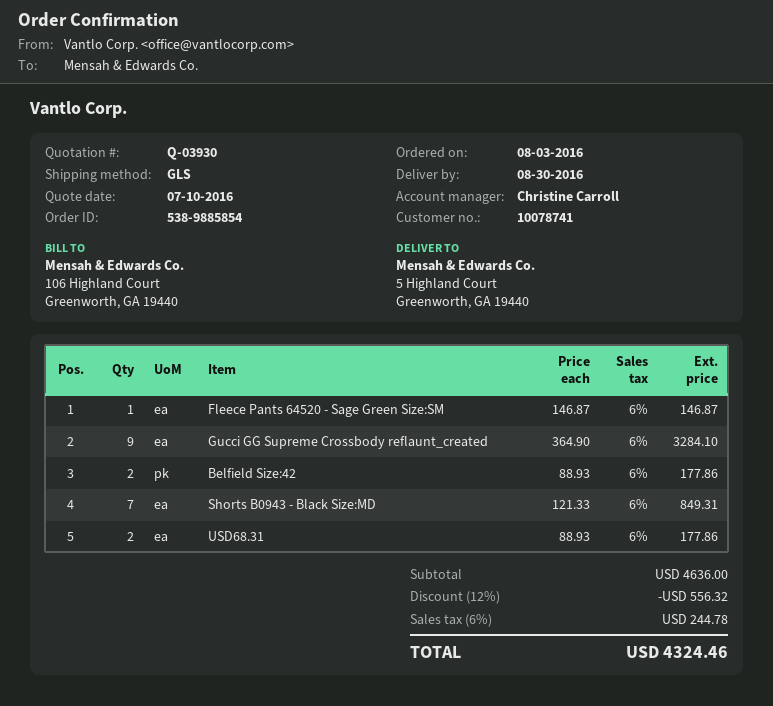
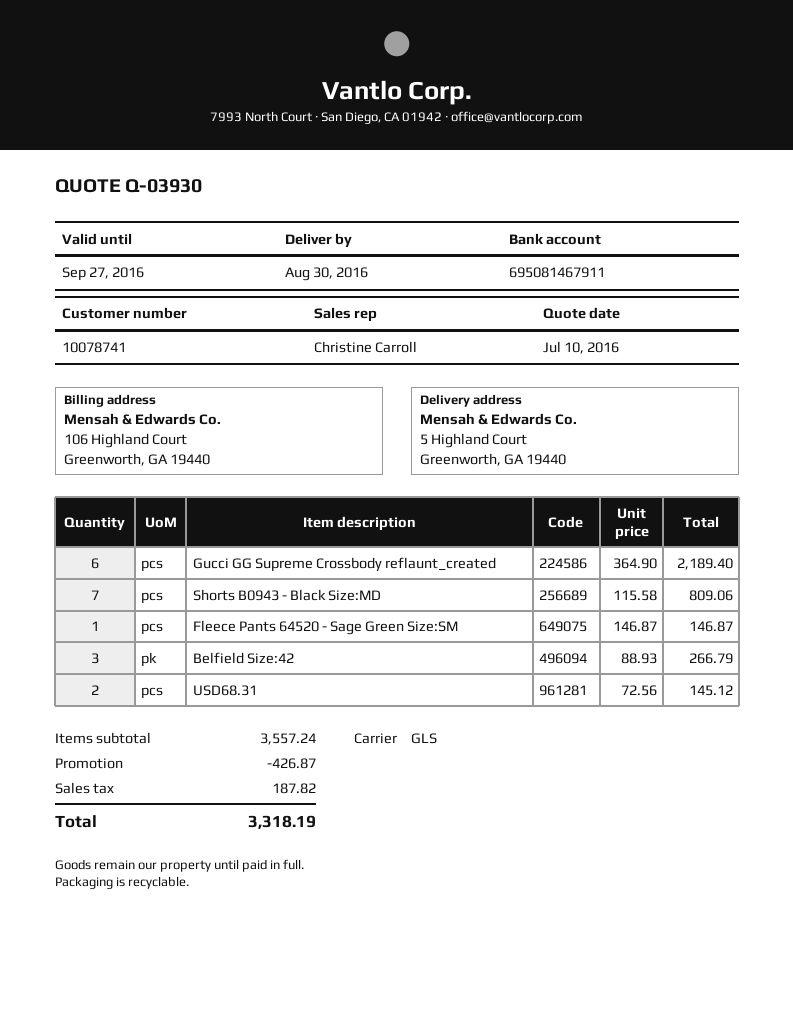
Gucci GG Supreme Crossbody reflaunt_created: 9 x 364.90 = 3284.10 -> 6 x 364.90 = 2189.40
Belfield Size:42: 2 x 88.93 = 177.86 -> 3 x 88.93 = 266.79
Shorts B0943 - Black Size:MD: 7 x 121.33 = 849.31 -> 7 x 115.58 = 809.06
USD68.31: 2 x 88.93 = 177.86 -> 2 x 72.56 = 145.12
subtotal: 4636.00 -> 3557.24
discount: 556.32 -> 426.87
tax: 244.78 -> 187.82
total: 4324.46 -> 3318.19

